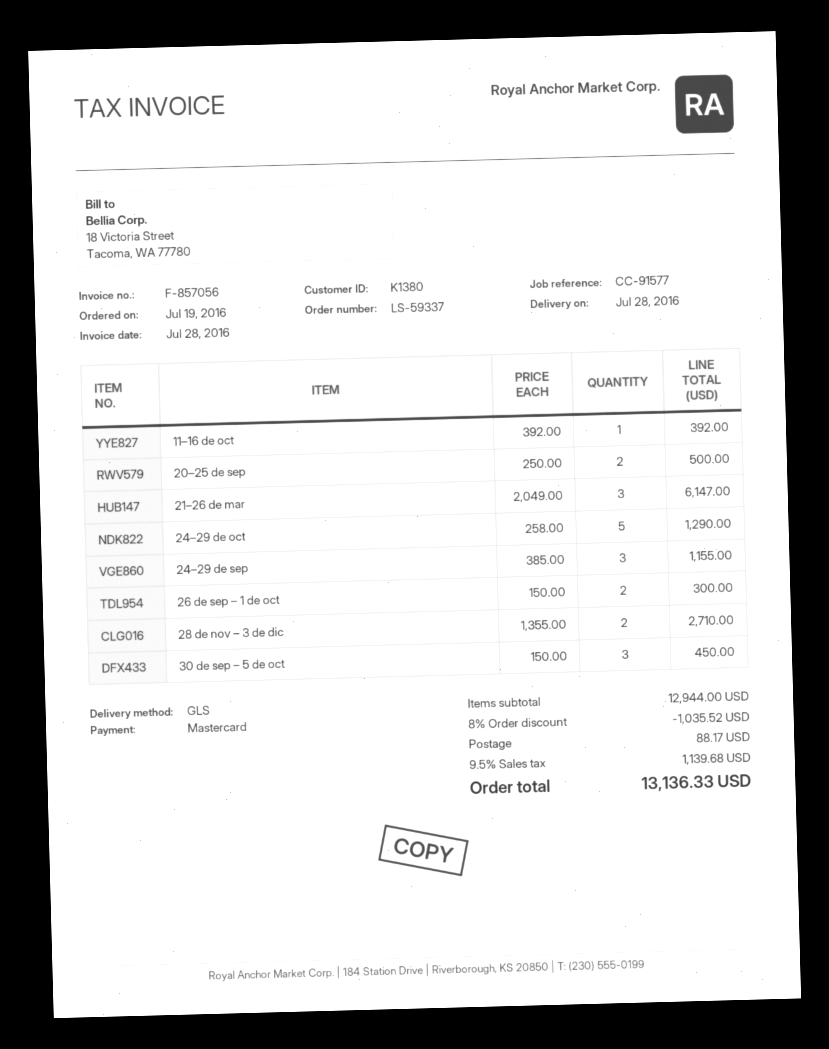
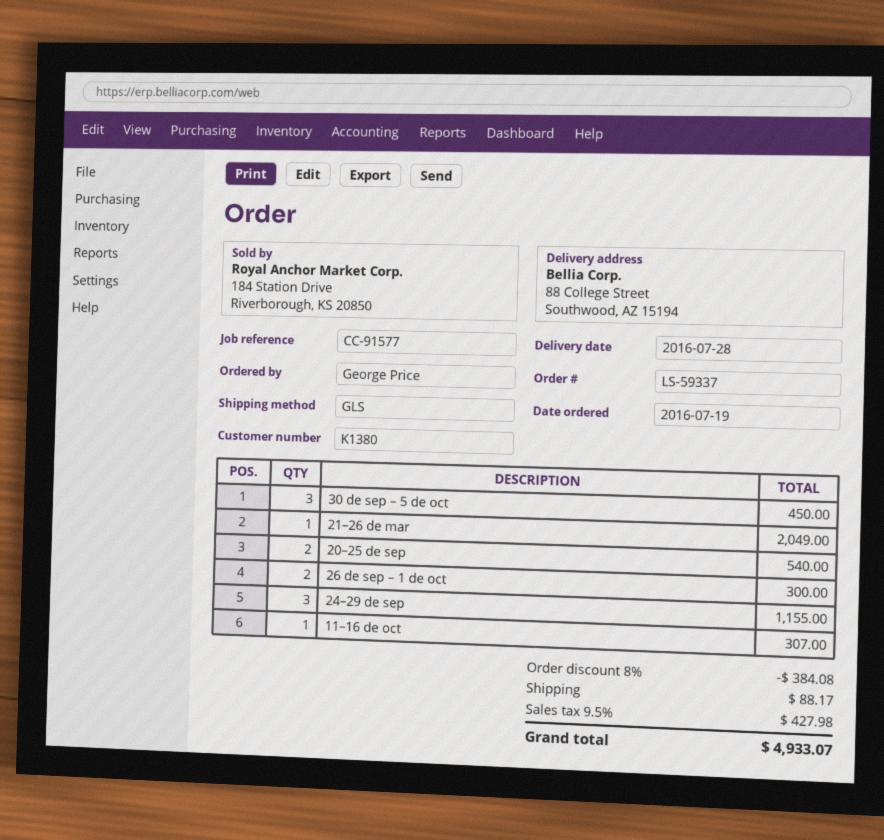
11–16 de oct: 1 for 392.00 -> 1 for 307.00
20–25 de sep: 2 for 500.00 -> 2 for 540.00
21–26 de mar: 3 for 6147.00 -> 1 for 2049.00
24–29 de oct: 5 for 1290.00 -> none
28 de nov – 3 de dic: 2 for 2710.00 -> none
discount: 8% = 1035.52 -> 8% = 384.08
tax: 9.5% = 1139.68 -> 9.5% = 427.98
total: 13136.33 -> 4933.07

